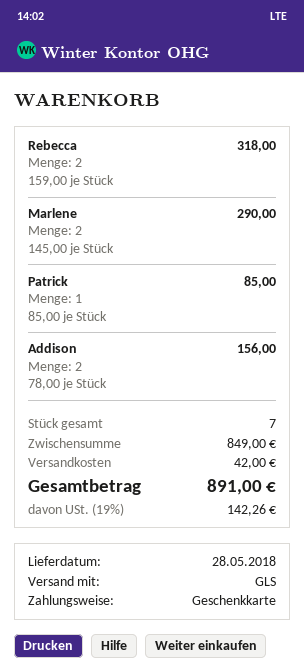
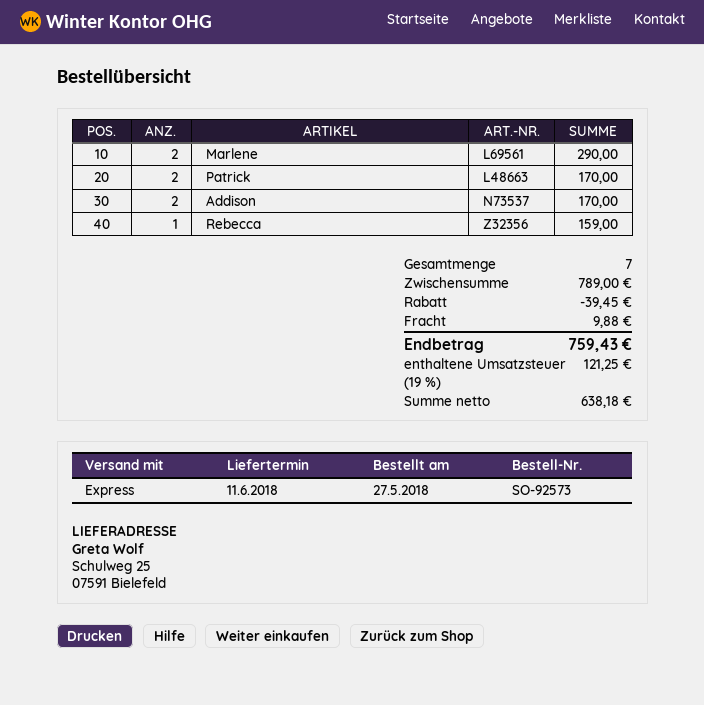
delivery date: 2018-05-28 -> 2018-06-11
shipping method: GLS -> express
Rebecca: 2 for 318.00 -> 1 for 159.00
Patrick: 1 for 85.00 -> 2 for 170.00
Addison: 2 for 156.00 -> 2 for 170.00
subtotal: 849.00 -> 789.00
discount: none -> 39.45
shipping: 42.00 -> 9.88
tax: 19% = 142.26 -> 19% = 121.25
total: 891.00 -> 759.43

